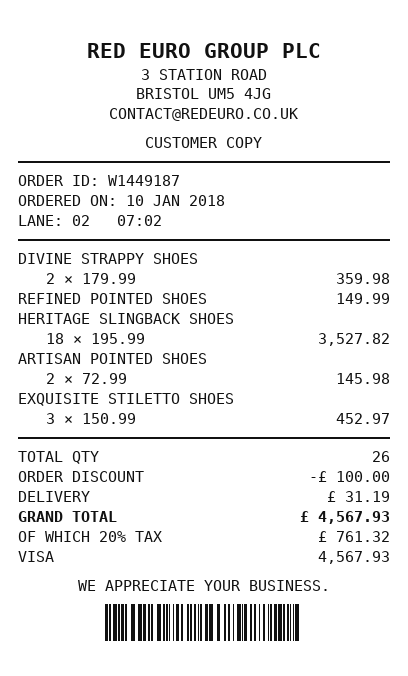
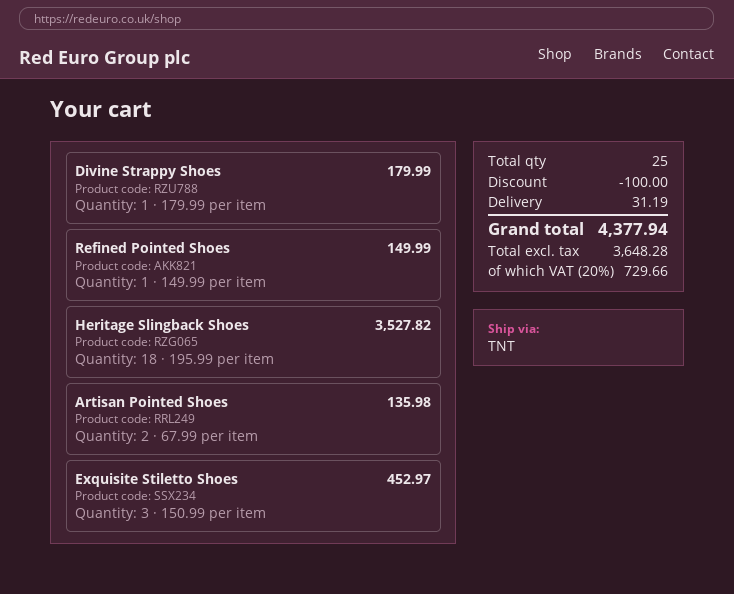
DIVINE STRAPPY SHOES: 2 x 179.99 = 359.98 -> 1 x 179.99 = 179.99
ARTISAN POINTED SHOES: 2 x 72.99 = 145.98 -> 2 x 67.99 = 135.98
total quantity: 26 -> 25
tax: 20% = 761.32 -> 20% = 729.66
total: 4567.93 -> 4377.94

